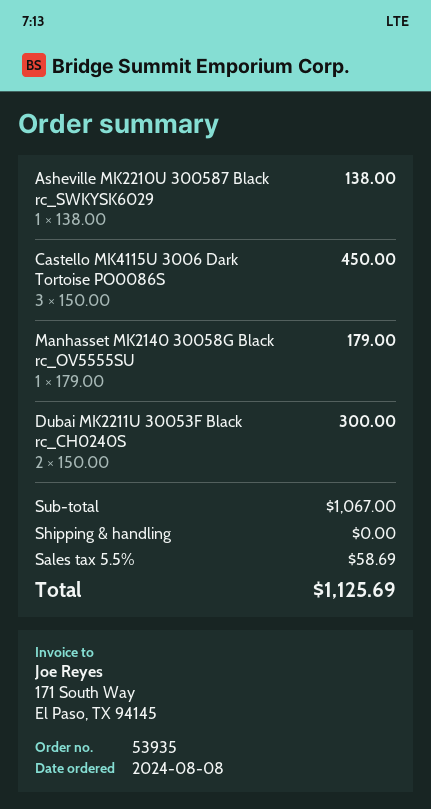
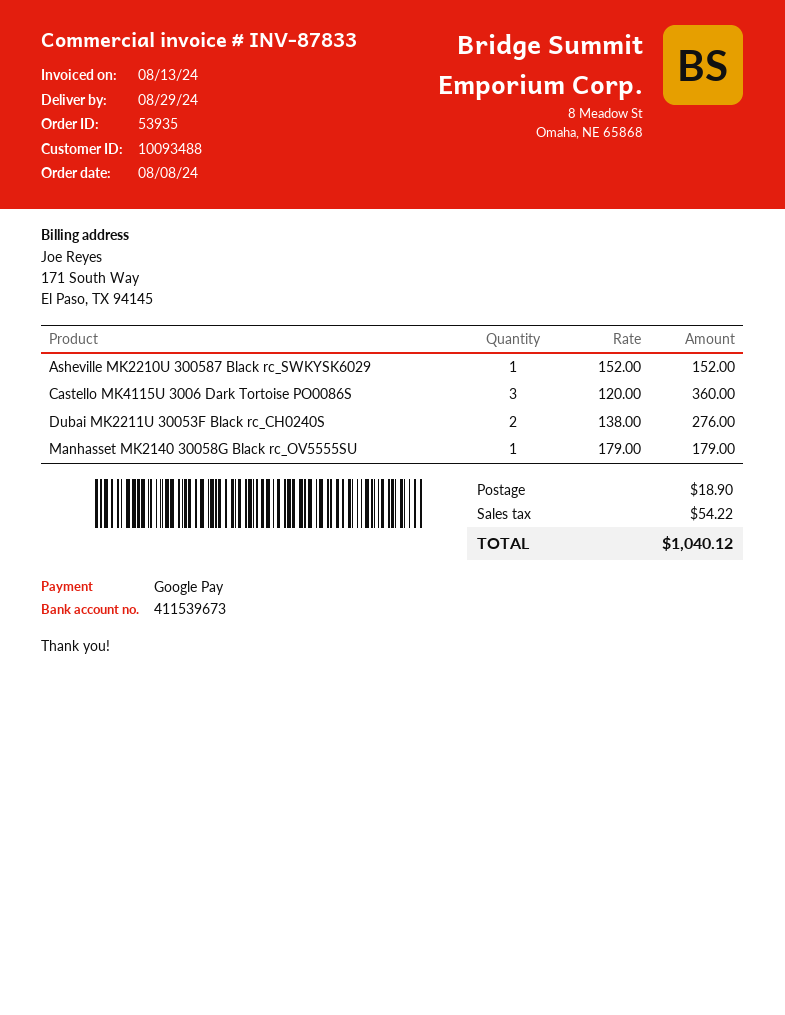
Asheville MK2210U 300587 Black rc_SWKYSK6029: 1 x 138.00 = 138.00 -> 1 x 152.00 = 152.00
Castello MK4115U 3006 Dark Tortoise PO0086S: 3 x 150.00 = 450.00 -> 3 x 120.00 = 360.00
Dubai MK2211U 30053F Black rc_CH0240S: 2 x 150.00 = 300.00 -> 2 x 138.00 = 276.00
shipping: 0.00 -> 18.90
tax: 58.69 -> 54.22
total: 1125.69 -> 1040.12

